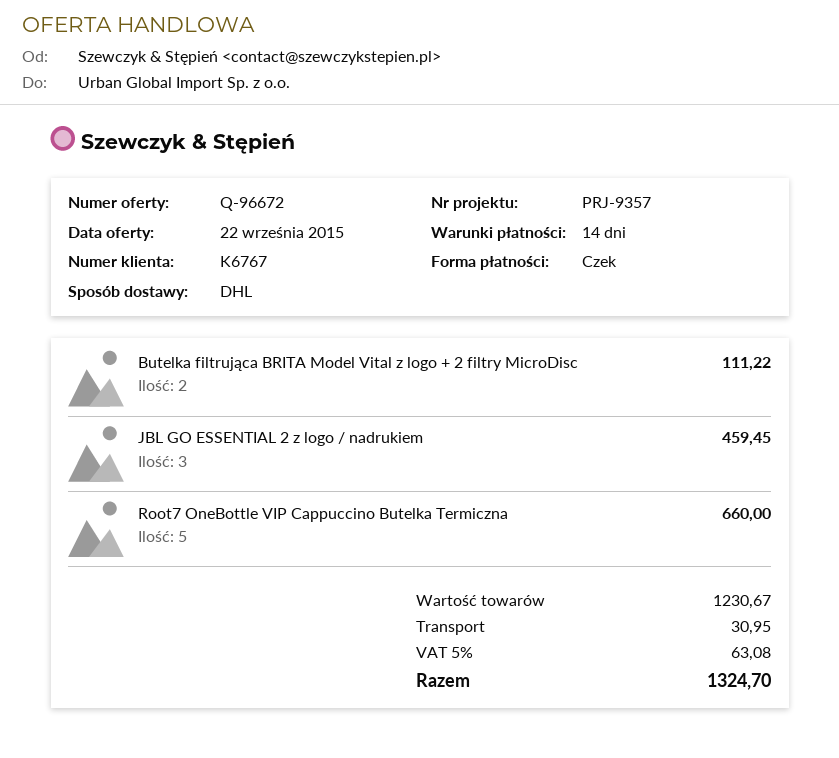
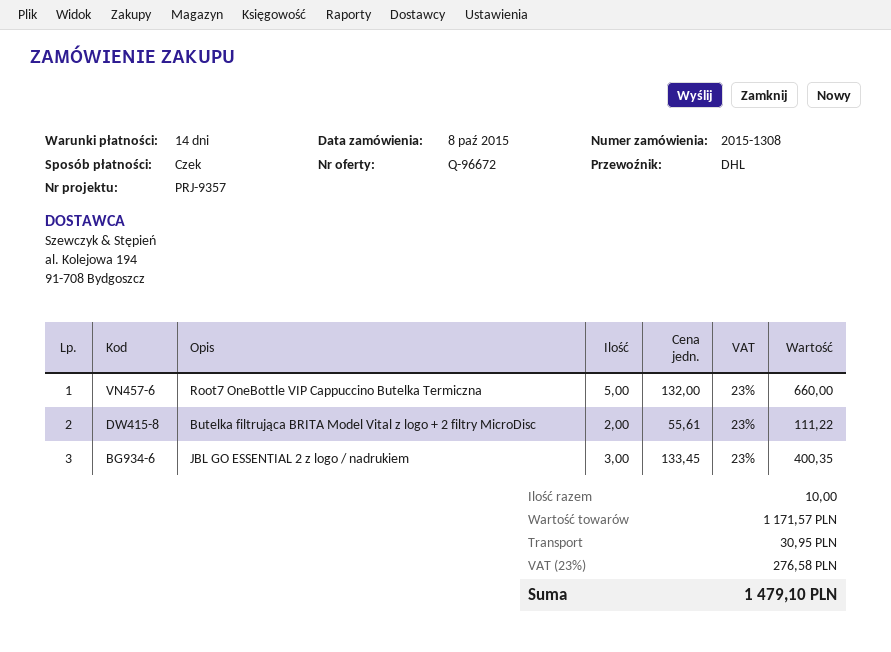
JBL GO ESSENTIAL 2 z logo / nadrukiem: 3 for 459.45 -> 3 for 400.35
subtotal: 1230.67 -> 1171.57
tax: 5% = 63.08 -> 23% = 276.58
total: 1324.70 -> 1479.10

